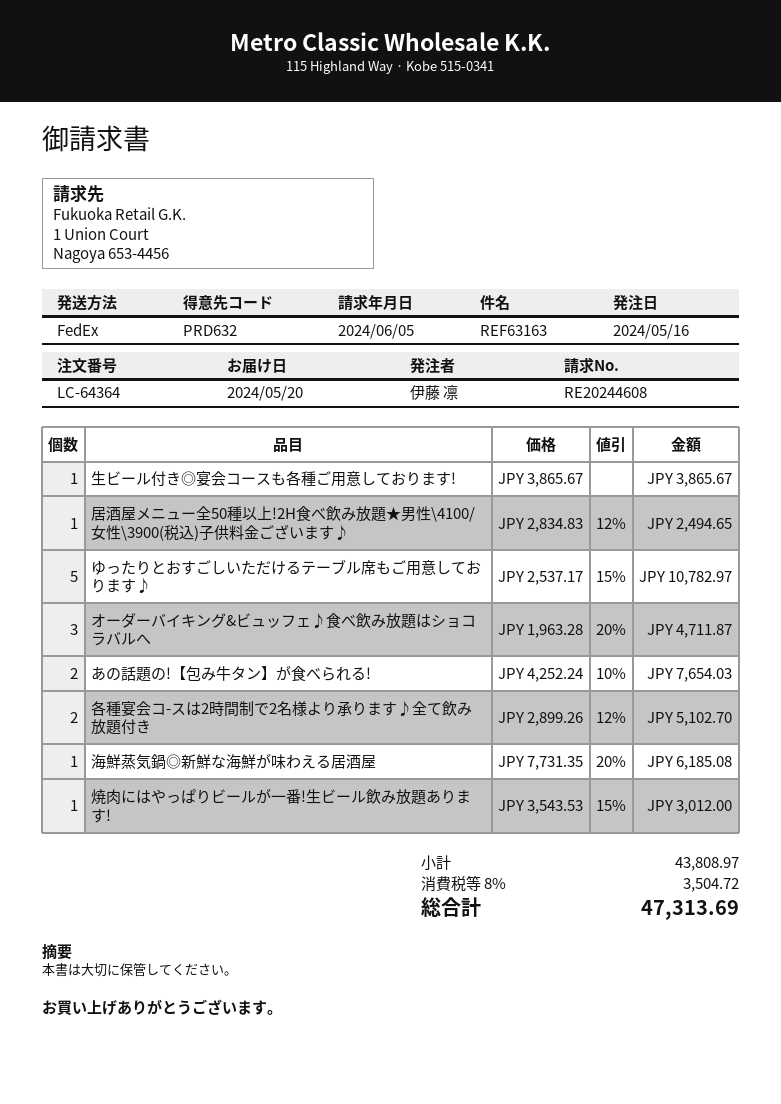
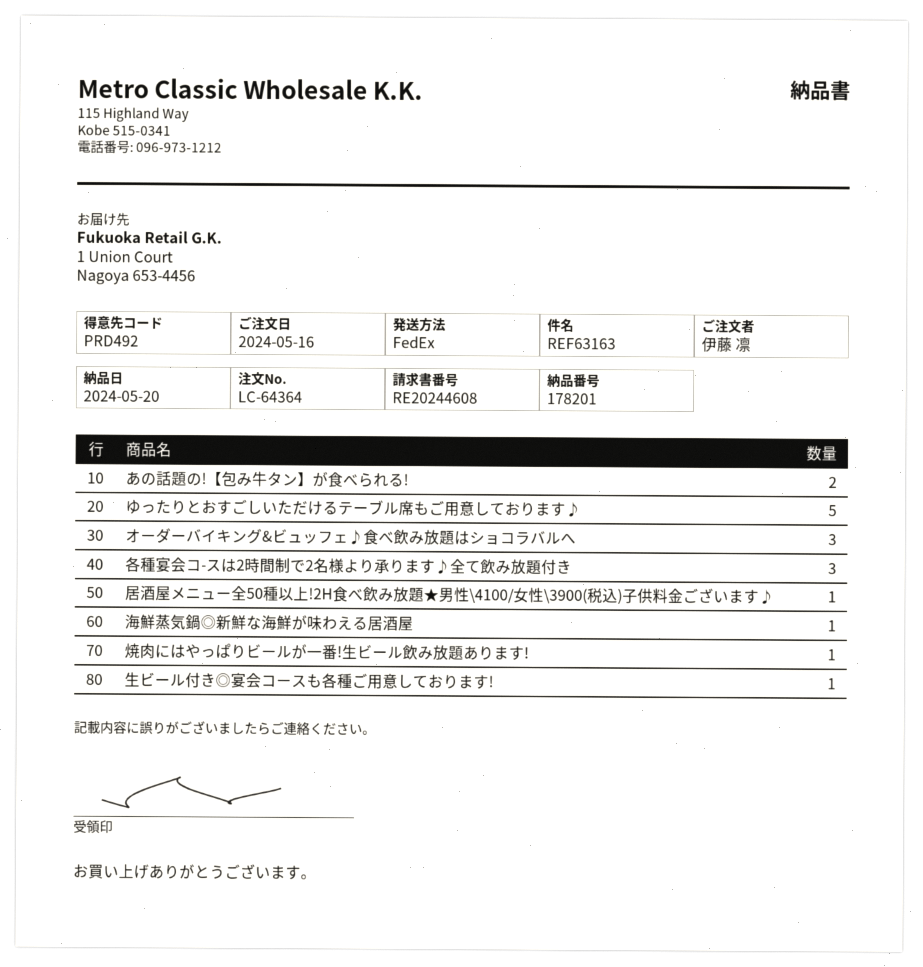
customer number: PRD632 -> PRD492
各種宴会コ-スは2時間制で2名様より承ります♪全て飲み放題付き: 2 -> 3

